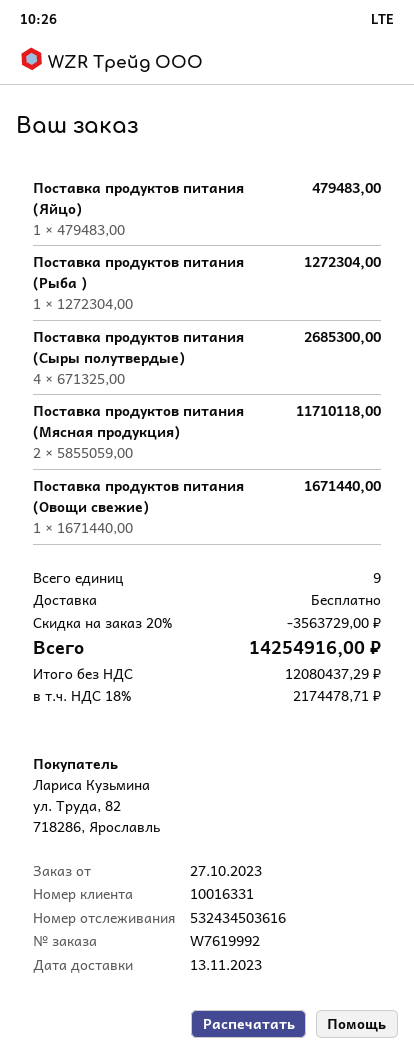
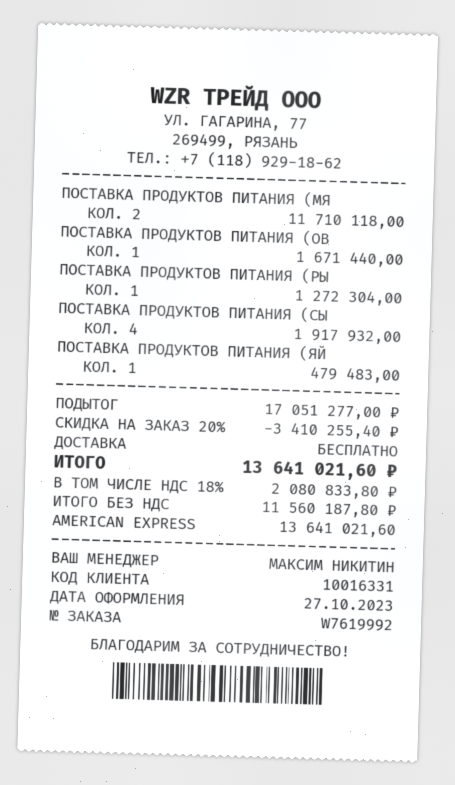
Поставка продуктов питания (Сыры полутвердые): 4 for 2685300.00 -> 4 for 1917932.00
discount: 20% = 3563729.00 -> 20% = 3410255.40
net: 12080437.29 -> 11560187.80
tax: 18% = 2174478.71 -> 18% = 2080833.80
total: 14254916.00 -> 13641021.60

